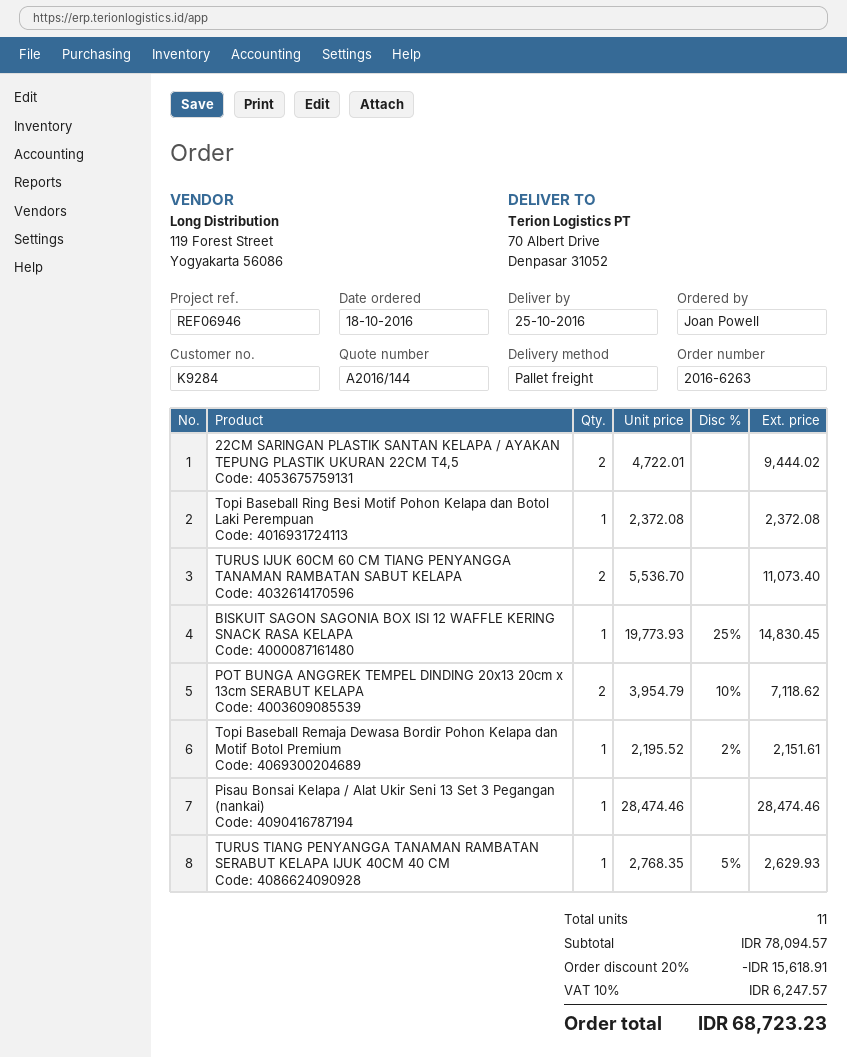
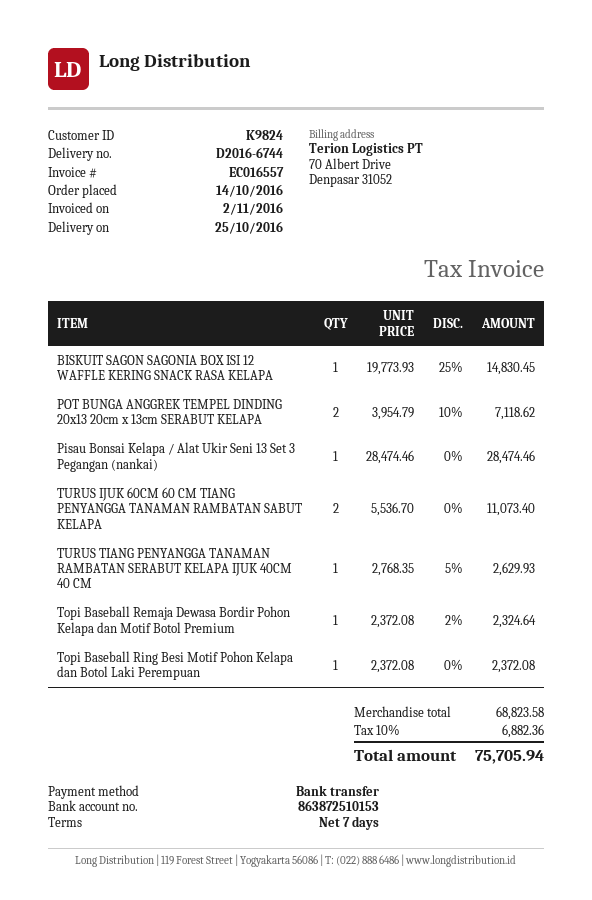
order date: 2016-10-18 -> 2016-10-14
customer number: K9284 -> K9824
22CM SARINGAN PLASTIK SANTAN KELAPA / AYAKAN TEPUNG PLASTIK UKURAN 22CM T4,5: 2 x 4722.01 = 9444.02 -> none
Topi Baseball Remaja Dewasa Bordir Pohon Kelapa dan Motif Botol Premium: 1 x 2195.52 - 2% = 2151.61 -> 1 x 2372.08 - 2% = 2324.64
subtotal: 78094.57 -> 68823.58
discount: 20% = 15618.91 -> none
tax: 10% = 6247.57 -> 10% = 6882.36
total: 68723.23 -> 75705.94

